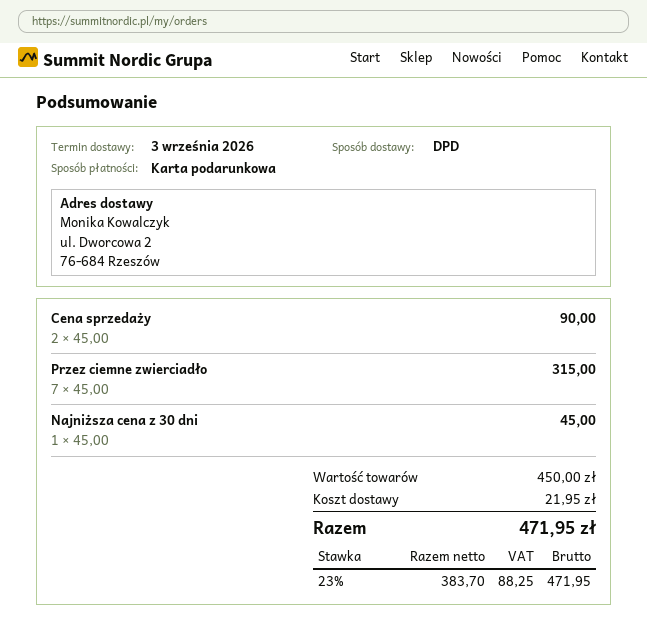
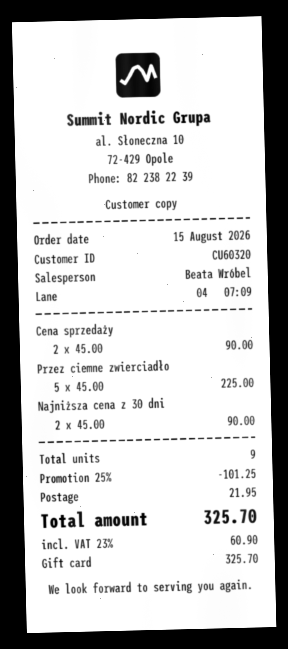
Przez ciemne zwierciadło: 7 x 45.00 = 315.00 -> 5 x 45.00 = 225.00
Najniższa cena z 30 dni: 1 x 45.00 = 45.00 -> 2 x 45.00 = 90.00
discount: none -> 25% = 101.25
tax: 23% = 88.25 -> 23% = 60.90
total: 471.95 -> 325.70

